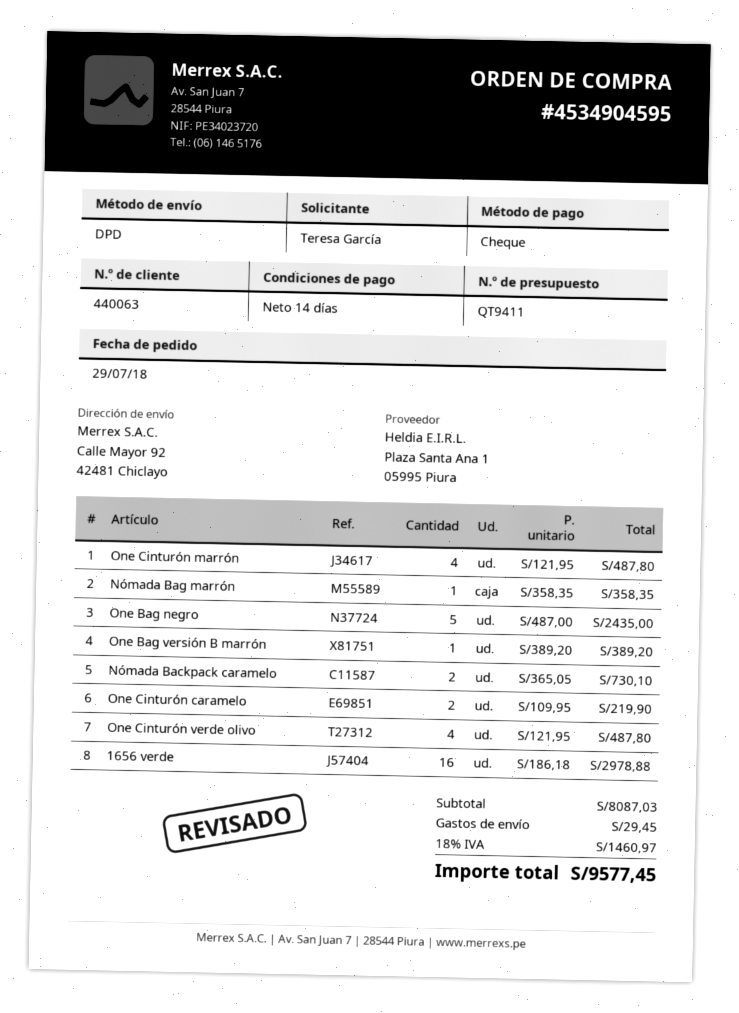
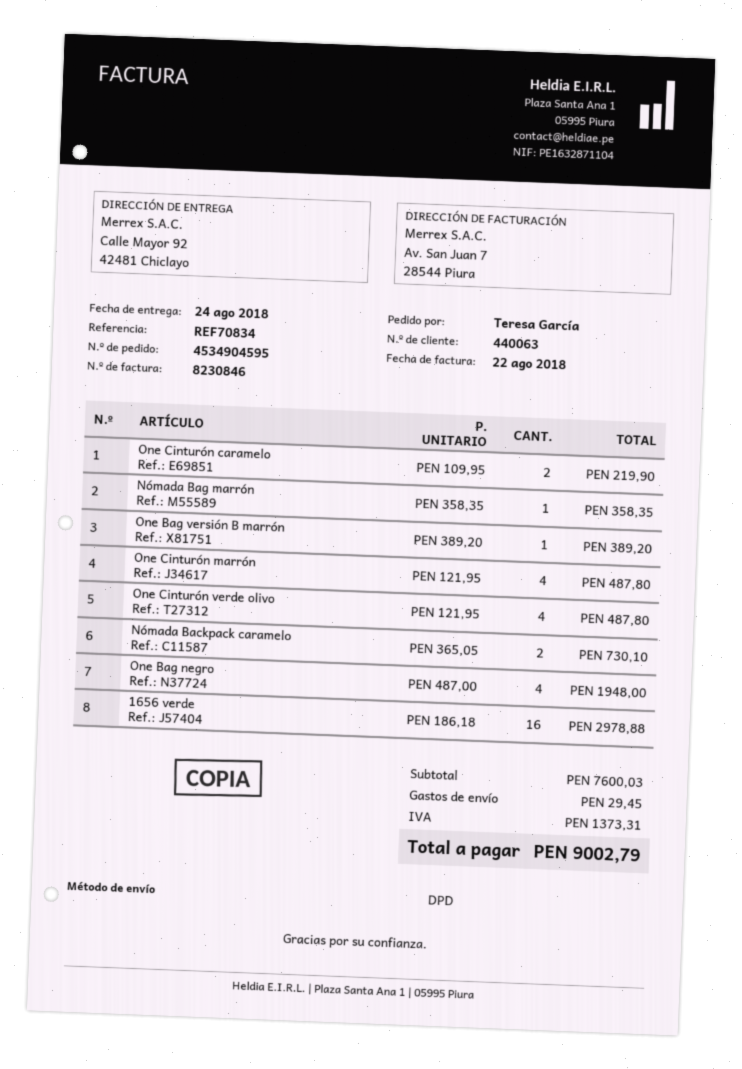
One Bag negro: 5 x 487.00 = 2435.00 -> 4 x 487.00 = 1948.00
subtotal: 8087.03 -> 7600.03
tax: 1460.97 -> 1373.31
total: 9577.45 -> 9002.79

